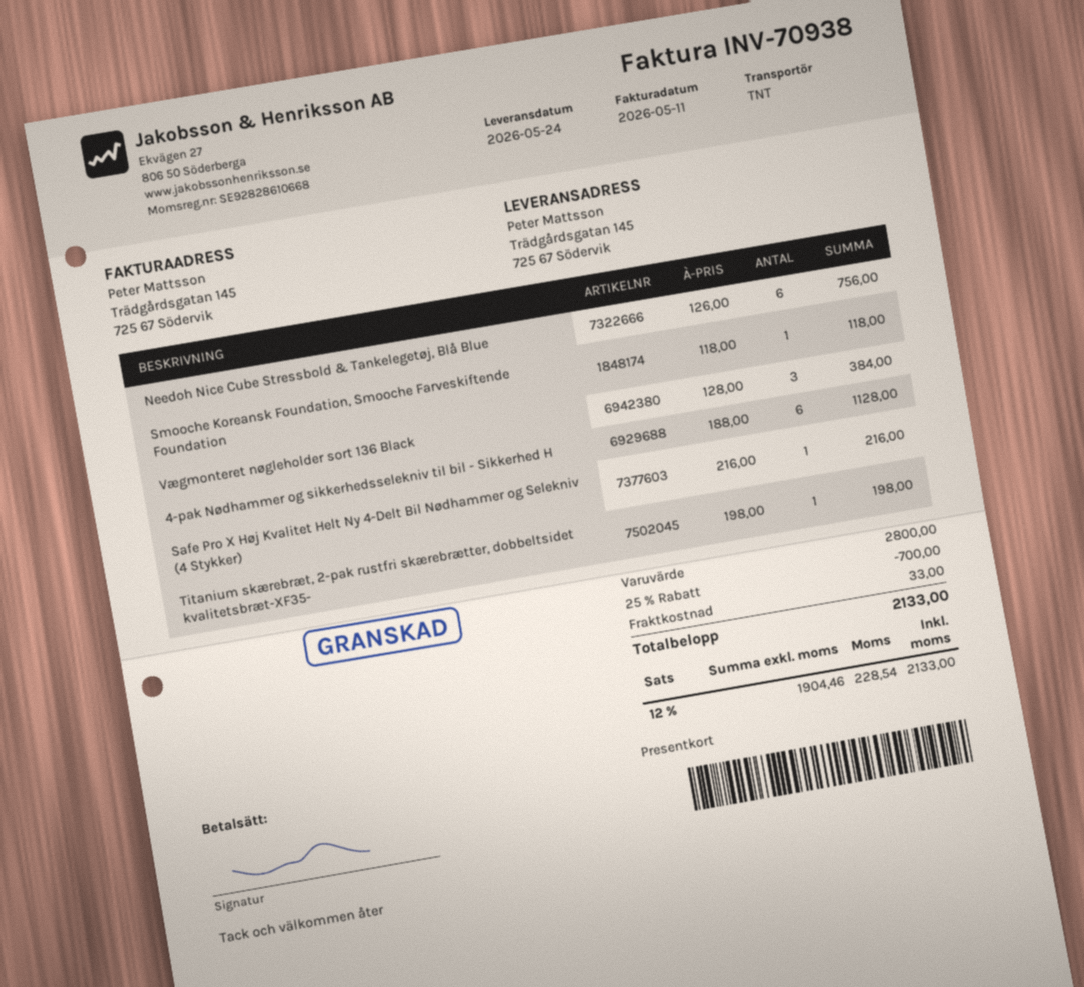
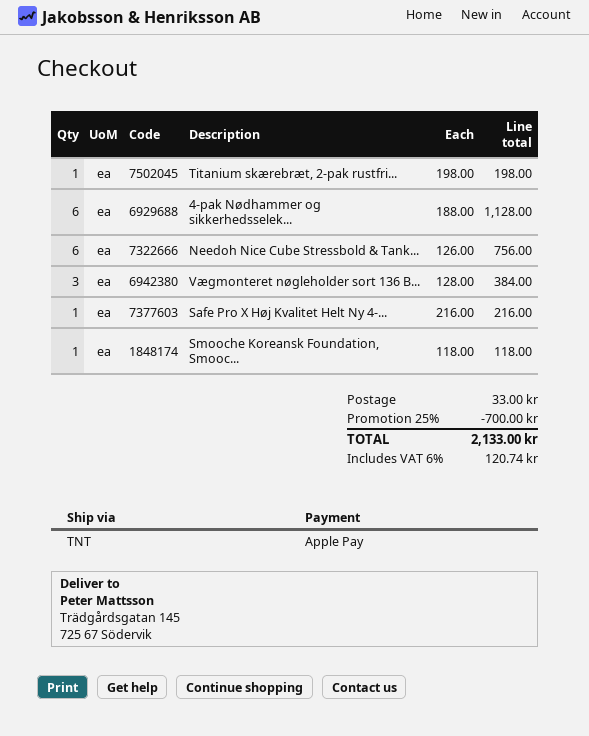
payment method: gift card -> Apple Pay
tax: 12% = 228.54 -> 6% = 120.74

